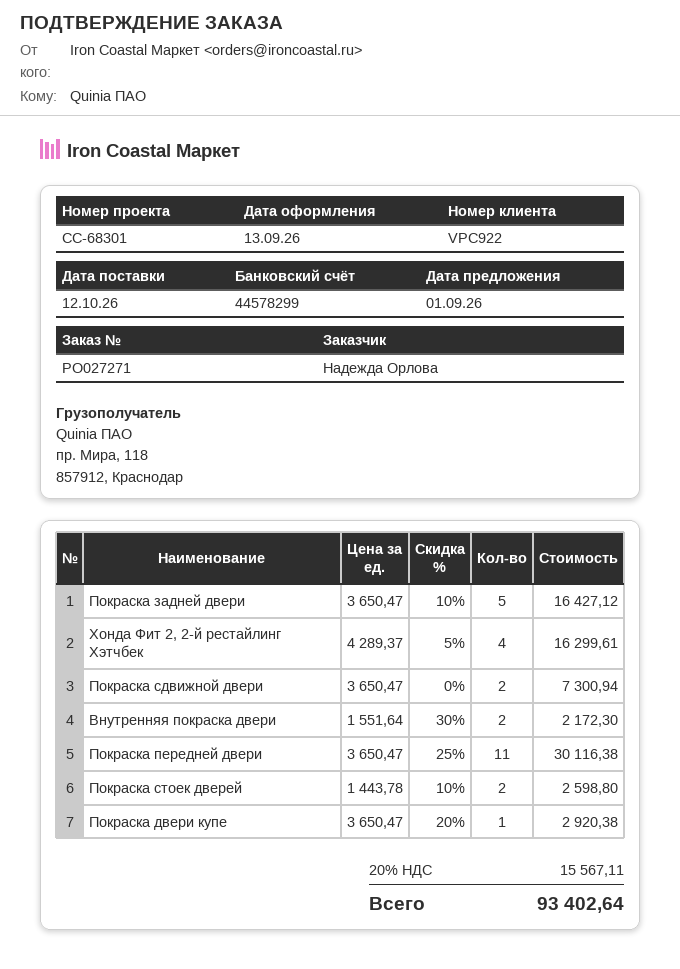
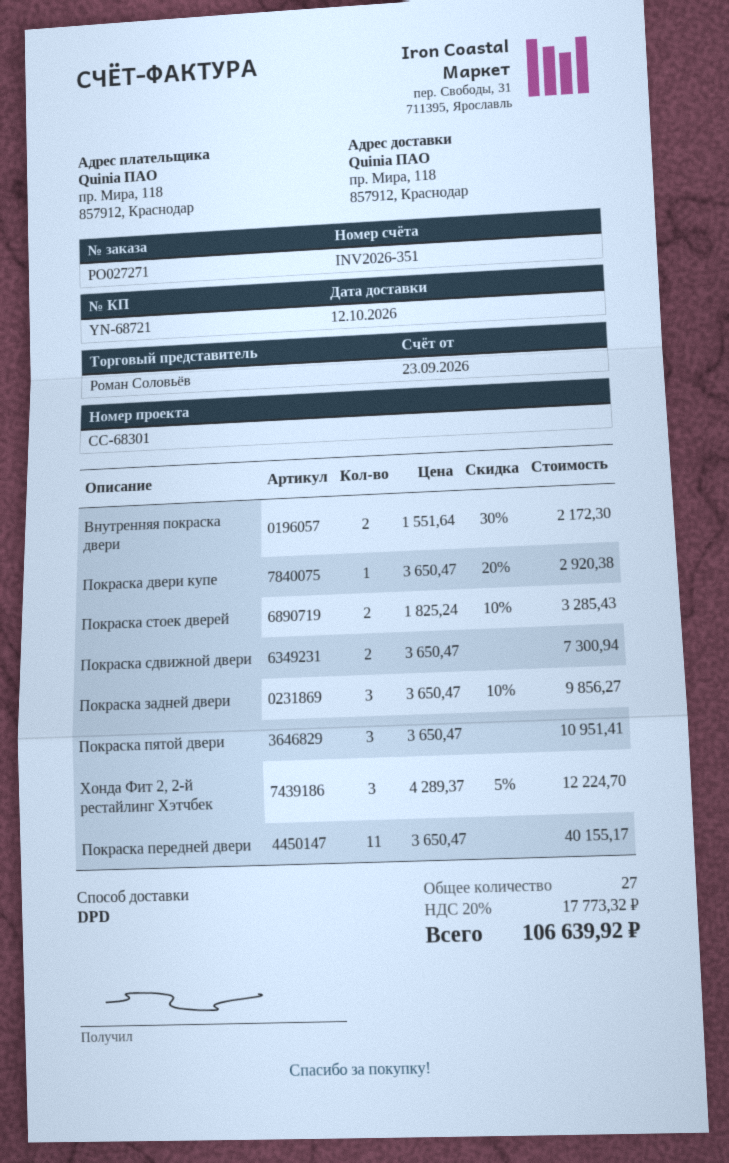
Покраска задней двери: 5 x 3650.47 - 10% = 16427.12 -> 3 x 3650.47 - 10% = 9856.27
Хонда Фит 2, 2-й рестайлинг Хэтчбек: 4 x 4289.37 - 5% = 16299.61 -> 3 x 4289.37 - 5% = 12224.70
Покраска передней двери: 11 x 3650.47 - 25% = 30116.38 -> 11 x 3650.47 = 40155.17
Покраска стоек дверей: 2 x 1443.78 - 10% = 2598.80 -> 2 x 1825.24 - 10% = 3285.43
Покраска пятой двери: none -> 3 x 3650.47 = 10951.41
tax: 20% = 15567.11 -> 20% = 17773.32
total: 93402.64 -> 106639.92

